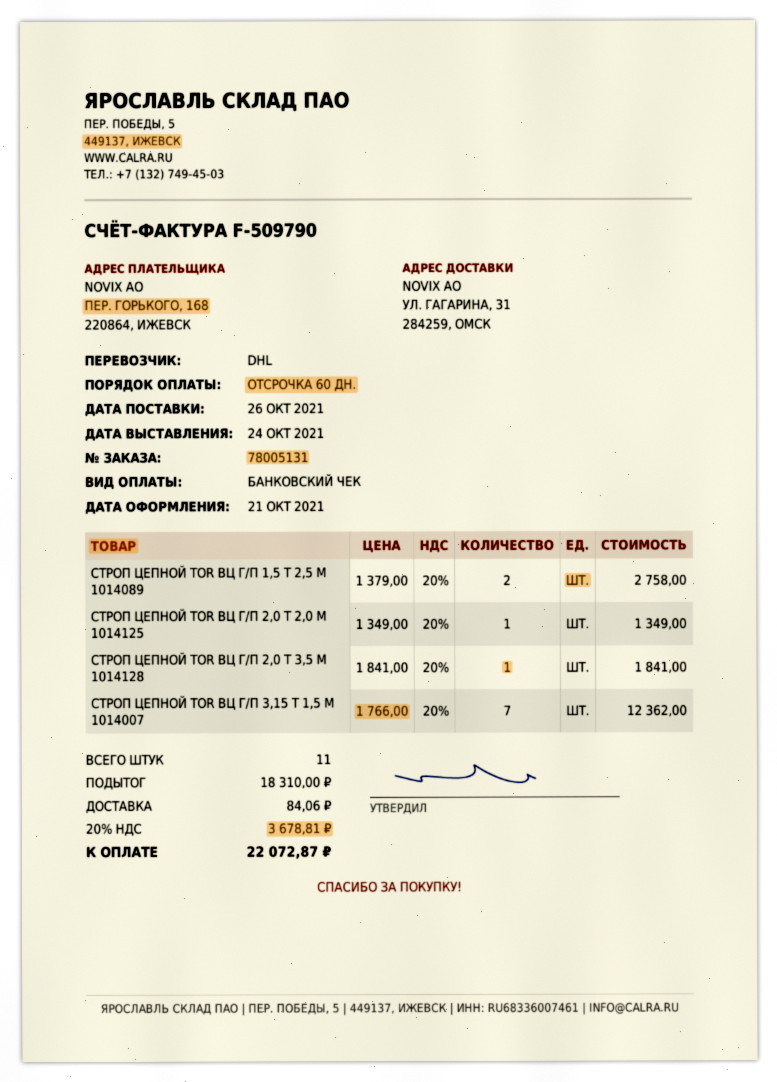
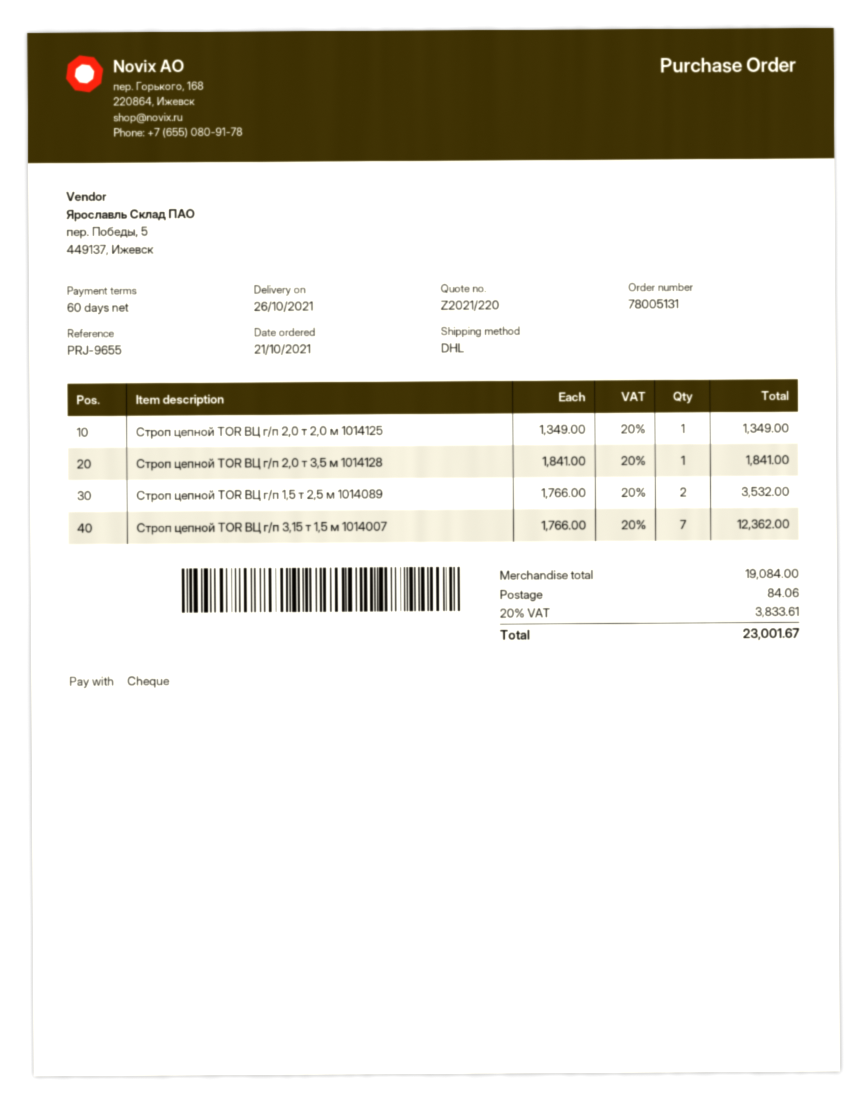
СТРОП ЦЕПНОЙ TOR ВЦ Г/П 1,5 Т 2,5 М 1014089: 2 x 1379.00 = 2758.00 -> 2 x 1766.00 = 3532.00
subtotal: 18310.00 -> 19084.00
tax: 20% = 3678.81 -> 20% = 3833.61
total: 22072.87 -> 23001.67

